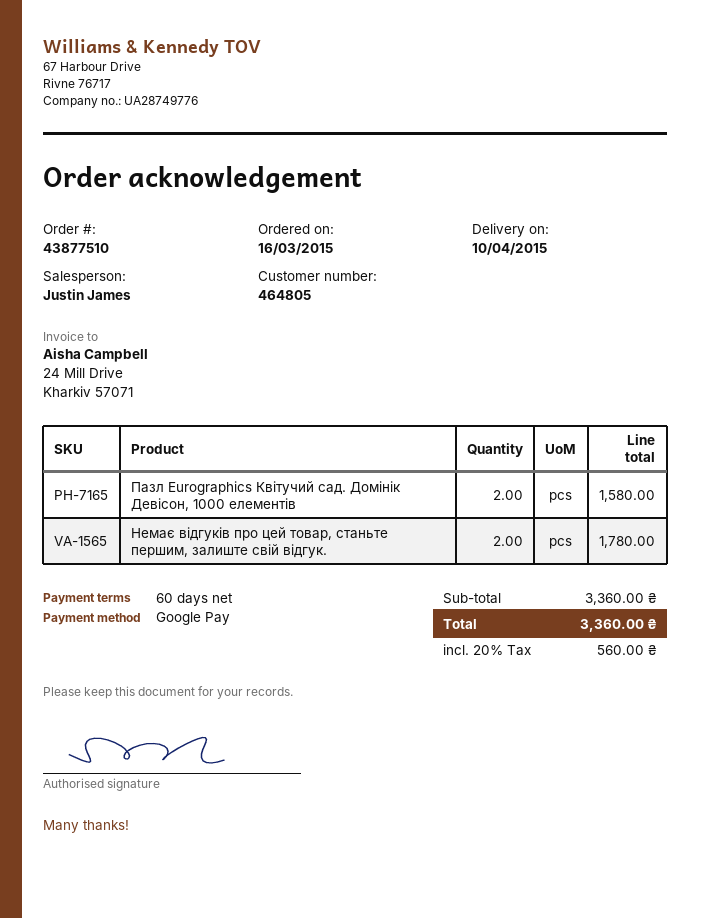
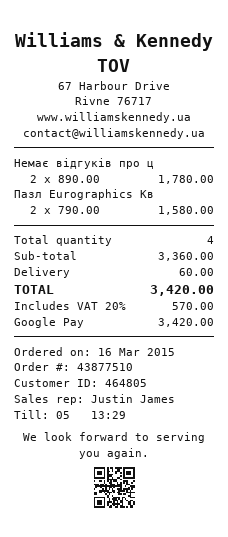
shipping: none -> 60.00
tax: 20% = 560.00 -> 20% = 570.00
total: 3360.00 -> 3420.00

